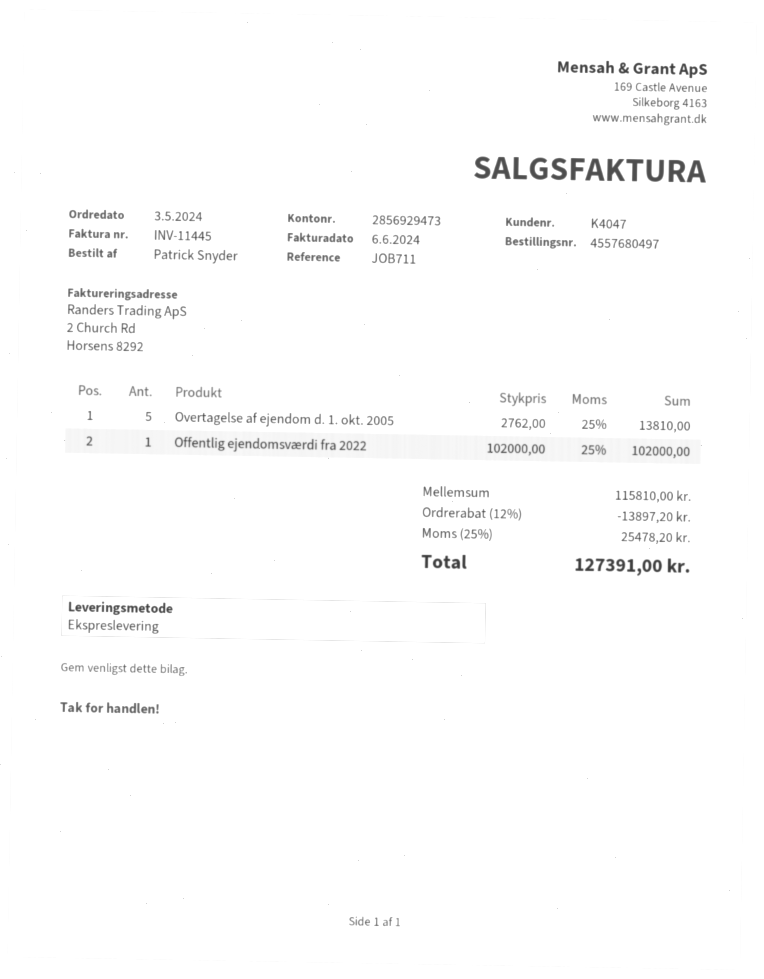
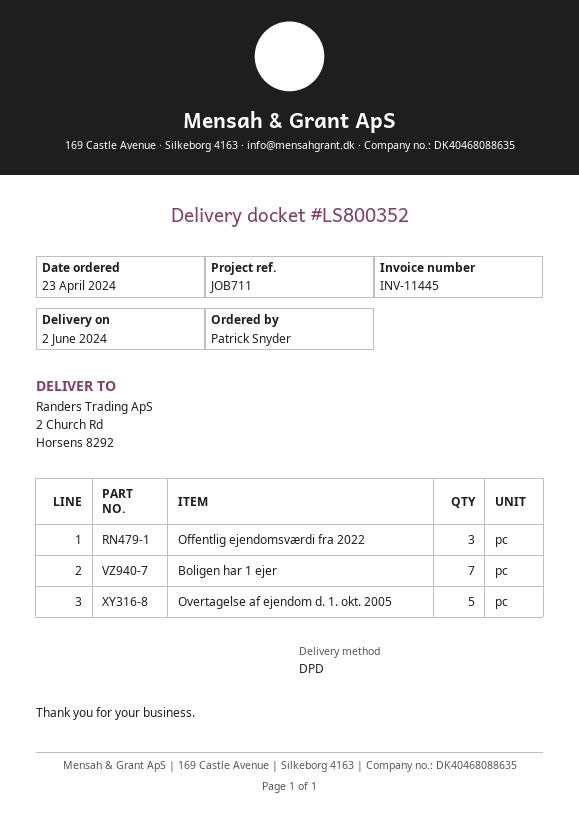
order date: 2024-05-03 -> 2024-04-23
shipping method: express -> DPD
Offentlig ejendomsværdi fra 2022: 1 -> 3
Boligen har 1 ejer: none -> 7

